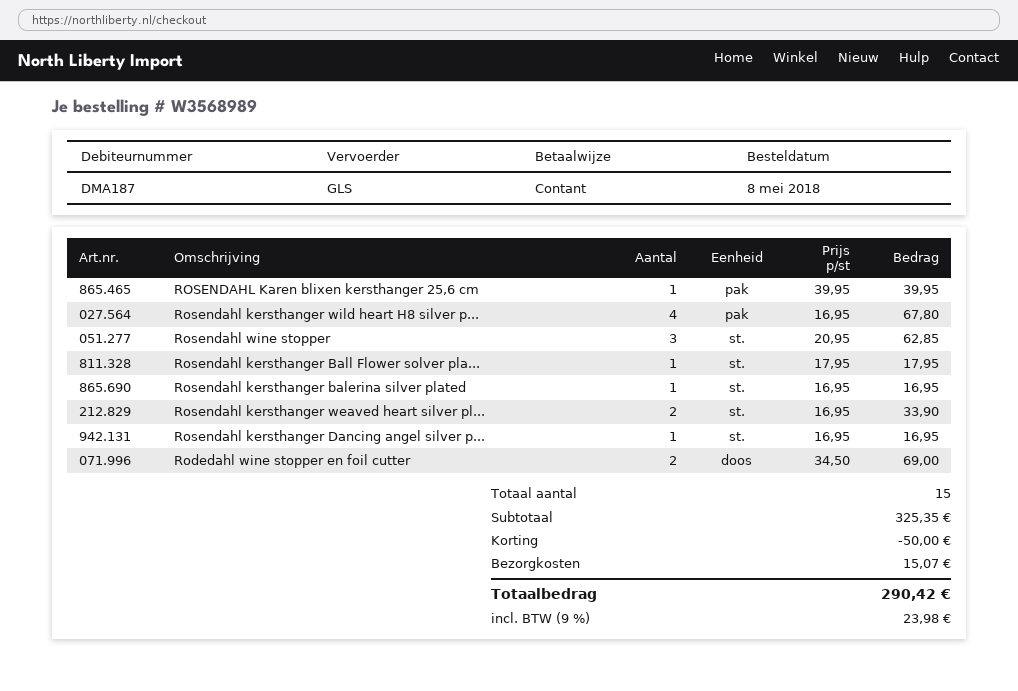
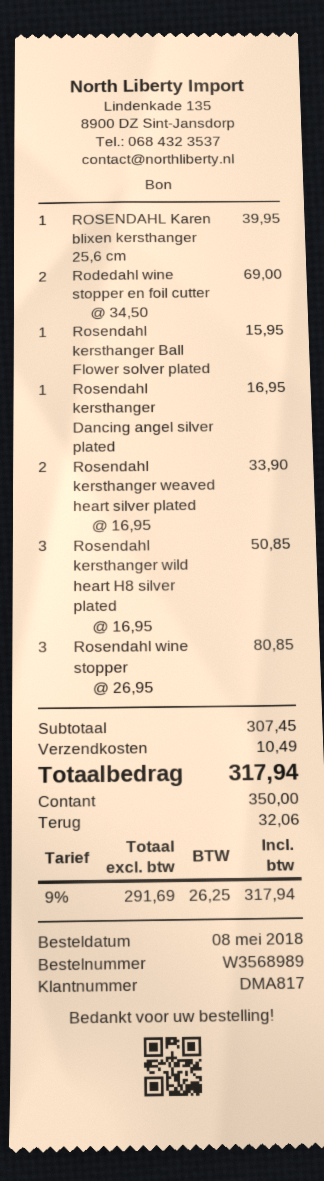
customer number: DMA187 -> DMA817
Rosendahl kersthanger wild heart H8 silver p...: 4 x 16.95 = 67.80 -> 3 x 16.95 = 50.85
Rosendahl wine stopper: 3 x 20.95 = 62.85 -> 3 x 26.95 = 80.85
Rosendahl kersthanger Ball Flower solver pla...: 1 x 17.95 = 17.95 -> 1 x 15.95 = 15.95
Rosendahl kersthanger balerina silver plated: 1 x 16.95 = 16.95 -> none
subtotal: 325.35 -> 307.45
discount: 50.00 -> none
shipping: 15.07 -> 10.49
tax: 9% = 23.98 -> 9% = 26.25
total: 290.42 -> 317.94

